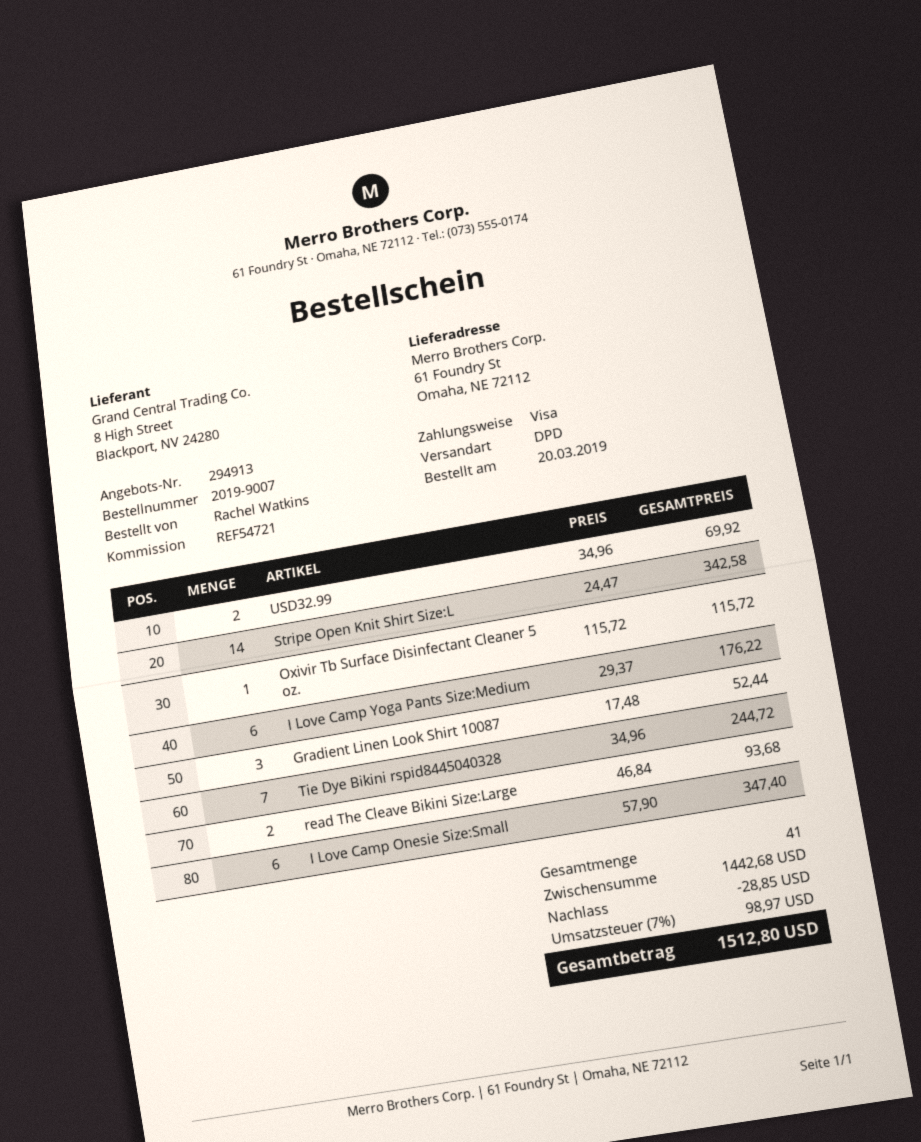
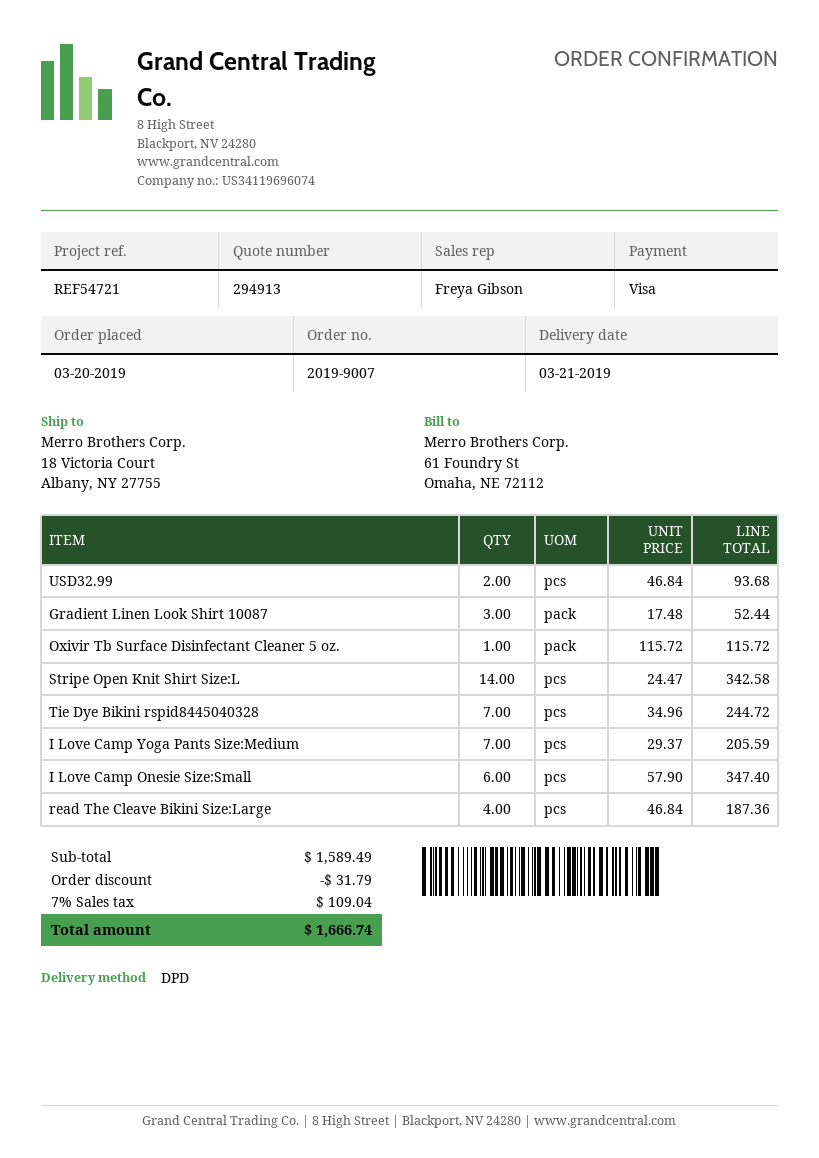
ship to: 61 Foundry St, Omaha, NE 72112 -> 18 Victoria Court, Albany, NY 27755
USD32.99: 2 x 34.96 = 69.92 -> 2 x 46.84 = 93.68
I Love Camp Yoga Pants Size:Medium: 6 x 29.37 = 176.22 -> 7 x 29.37 = 205.59
read The Cleave Bikini Size:Large: 2 x 46.84 = 93.68 -> 4 x 46.84 = 187.36
subtotal: 1442.68 -> 1589.49
discount: 28.85 -> 31.79
tax: 7% = 98.97 -> 7% = 109.04
total: 1512.80 -> 1666.74

